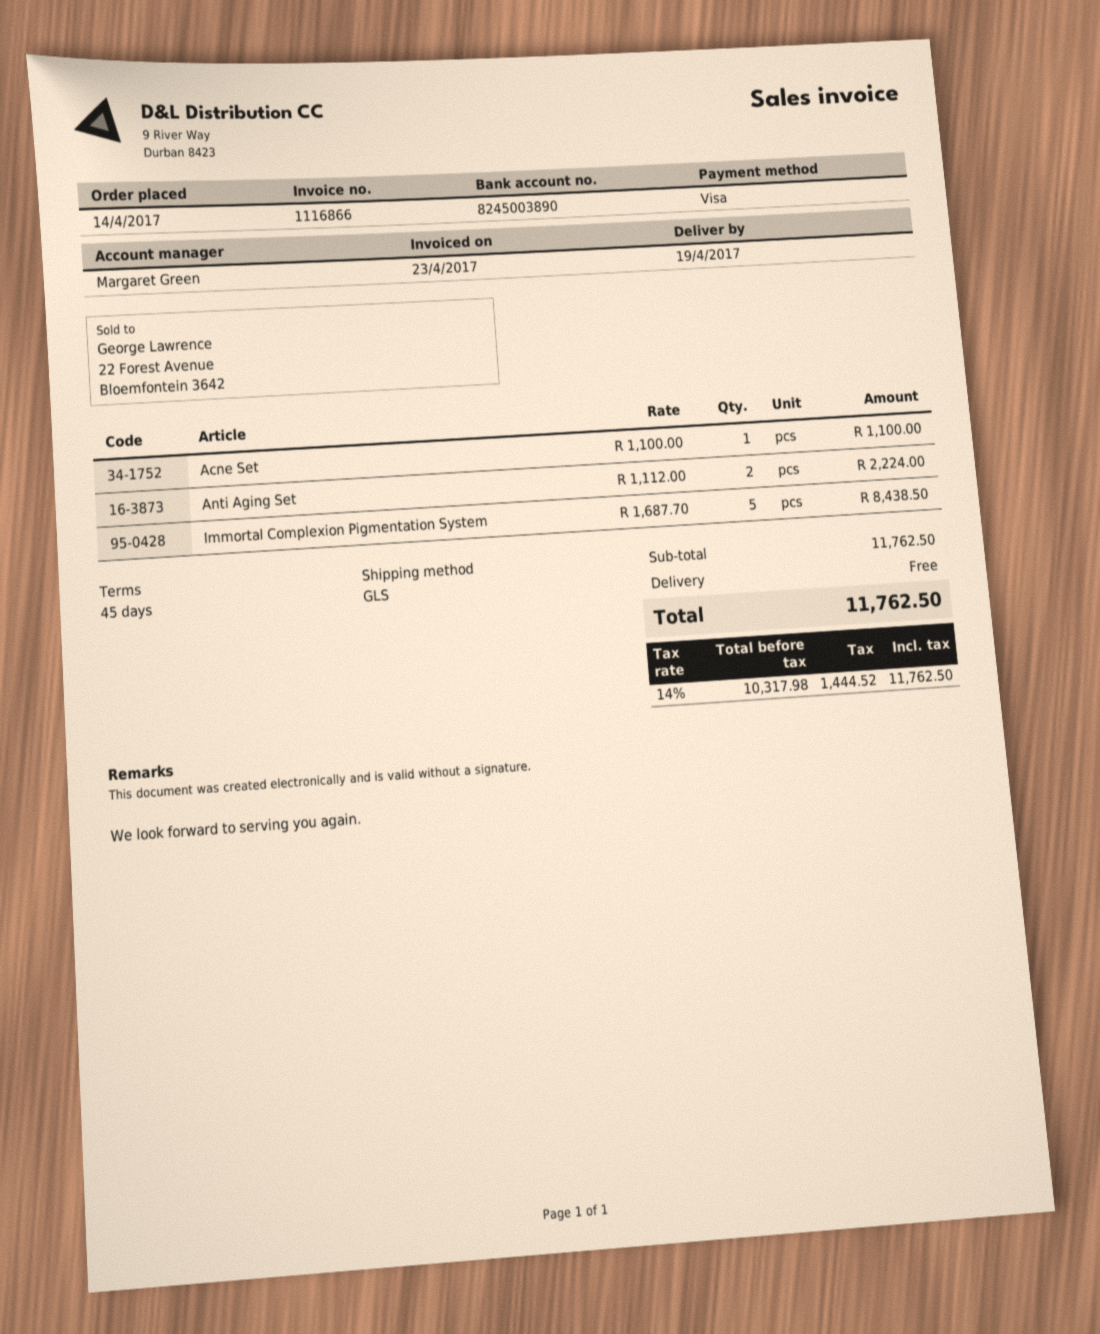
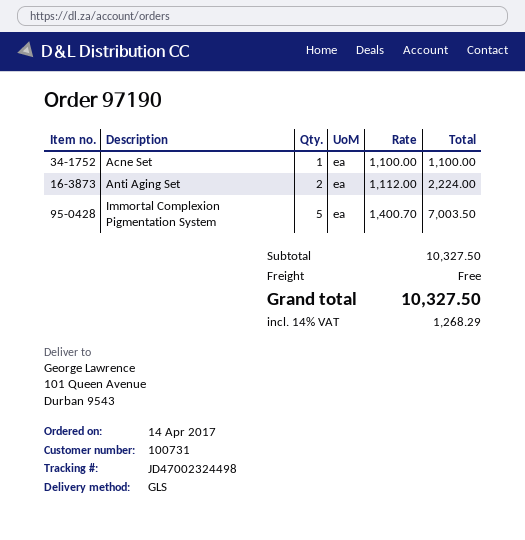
Immortal Complexion Pigmentation System: 5 x 1687.70 = 8438.50 -> 5 x 1400.70 = 7003.50
subtotal: 11762.50 -> 10327.50
tax: 14% = 1444.52 -> 14% = 1268.29
total: 11762.50 -> 10327.50

